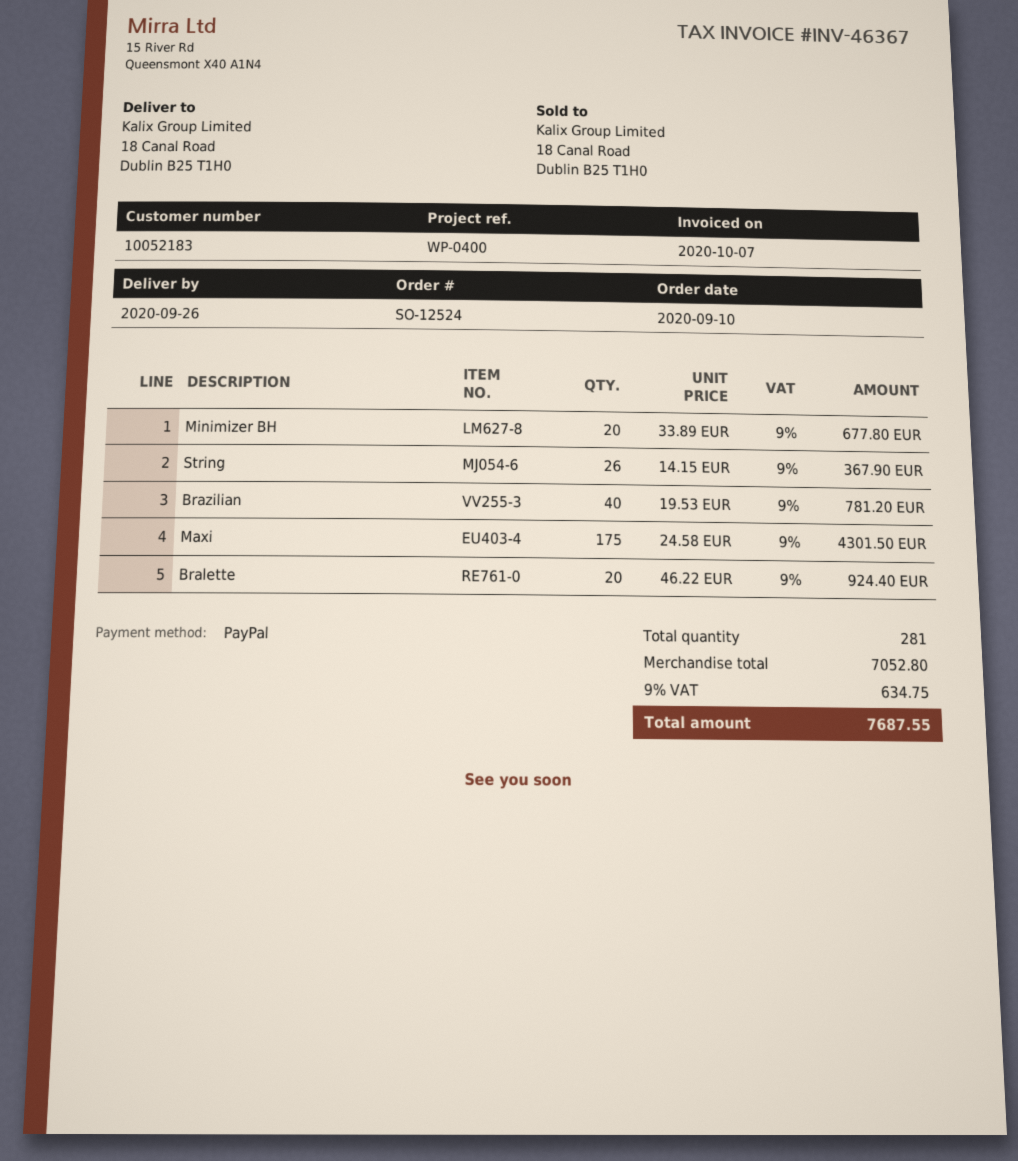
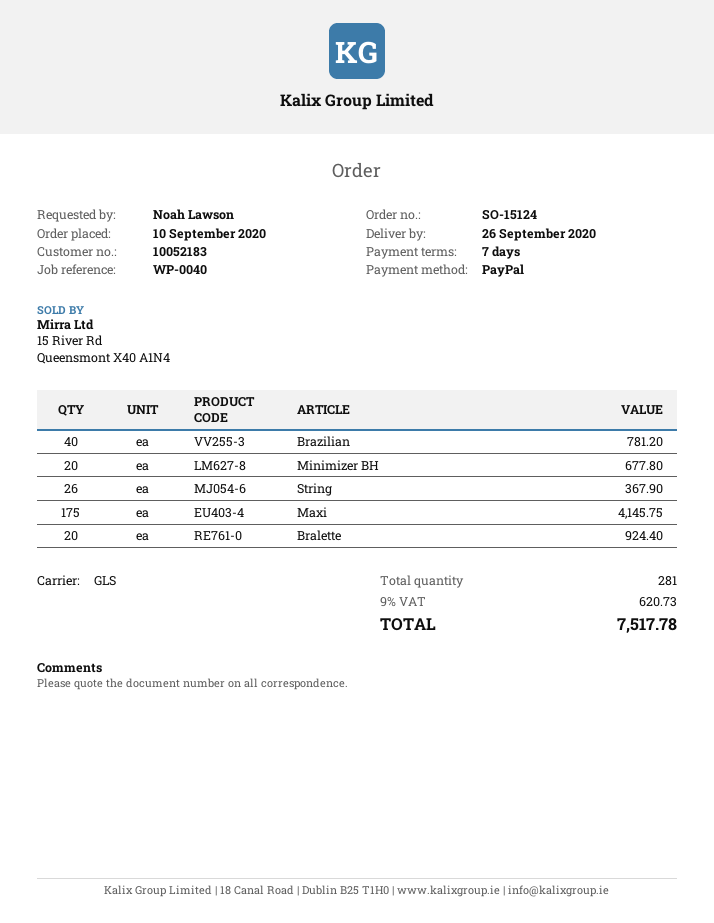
order number: SO-12524 -> SO-15124
reference: WP-0400 -> WP-0040
Maxi: 175 for 4301.50 -> 175 for 4145.75
tax: 9% = 634.75 -> 9% = 620.73
total: 7687.55 -> 7517.78

